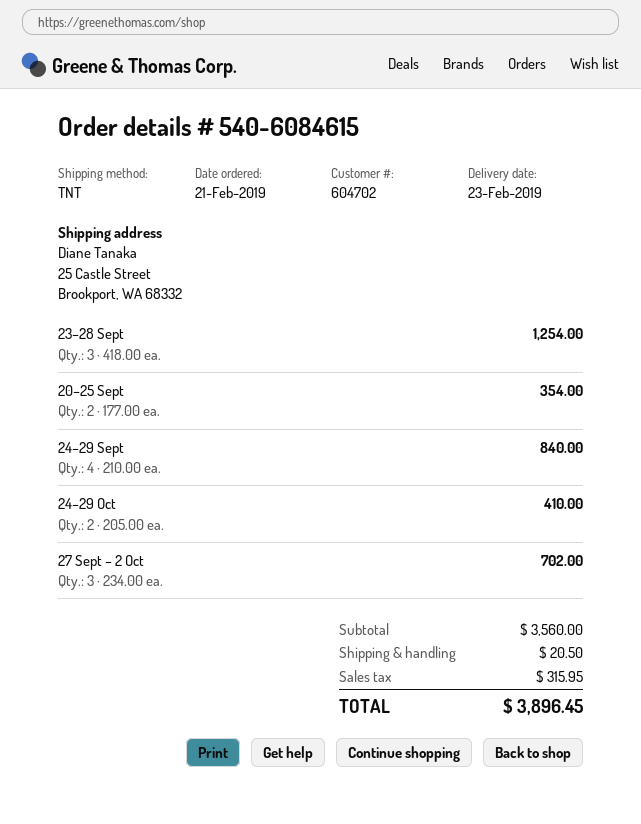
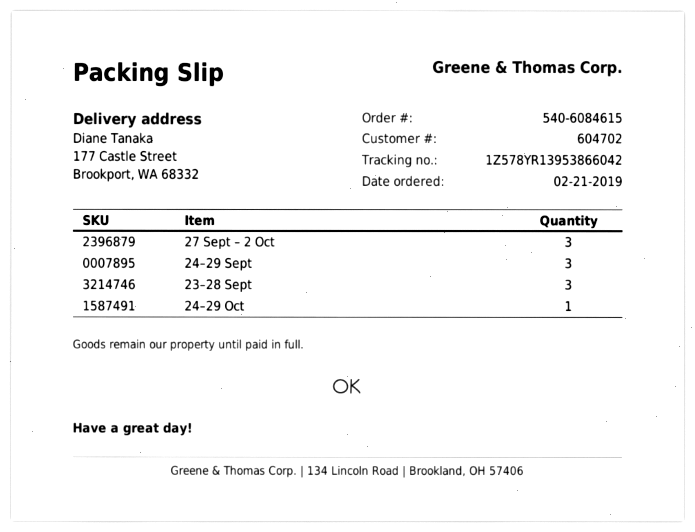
ship to: 25 Castle Street, Brookport, WA 68332 -> 177 Castle Street, Brookport, WA 68332
20–25 Sept: 2 -> none
24–29 Sept: 4 -> 3
24–29 Oct: 2 -> 1

